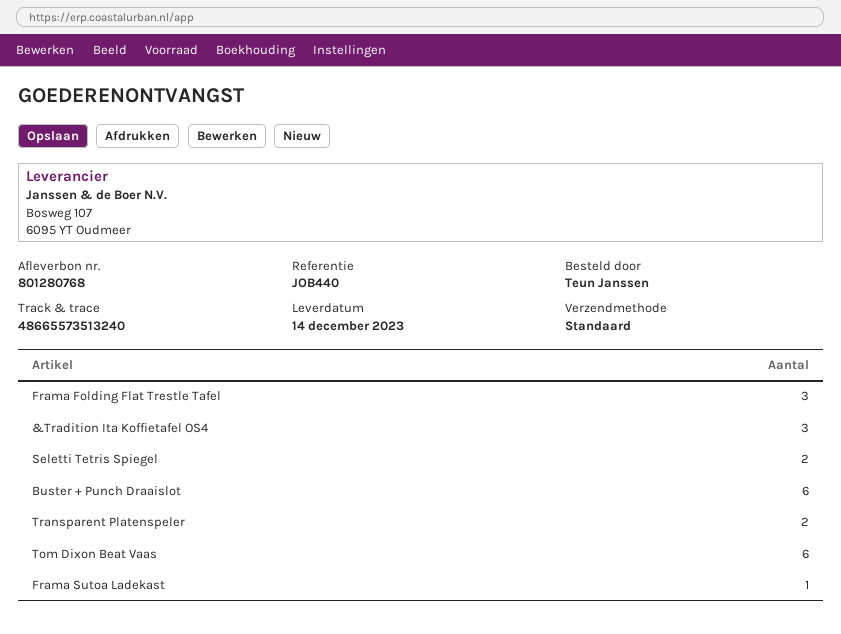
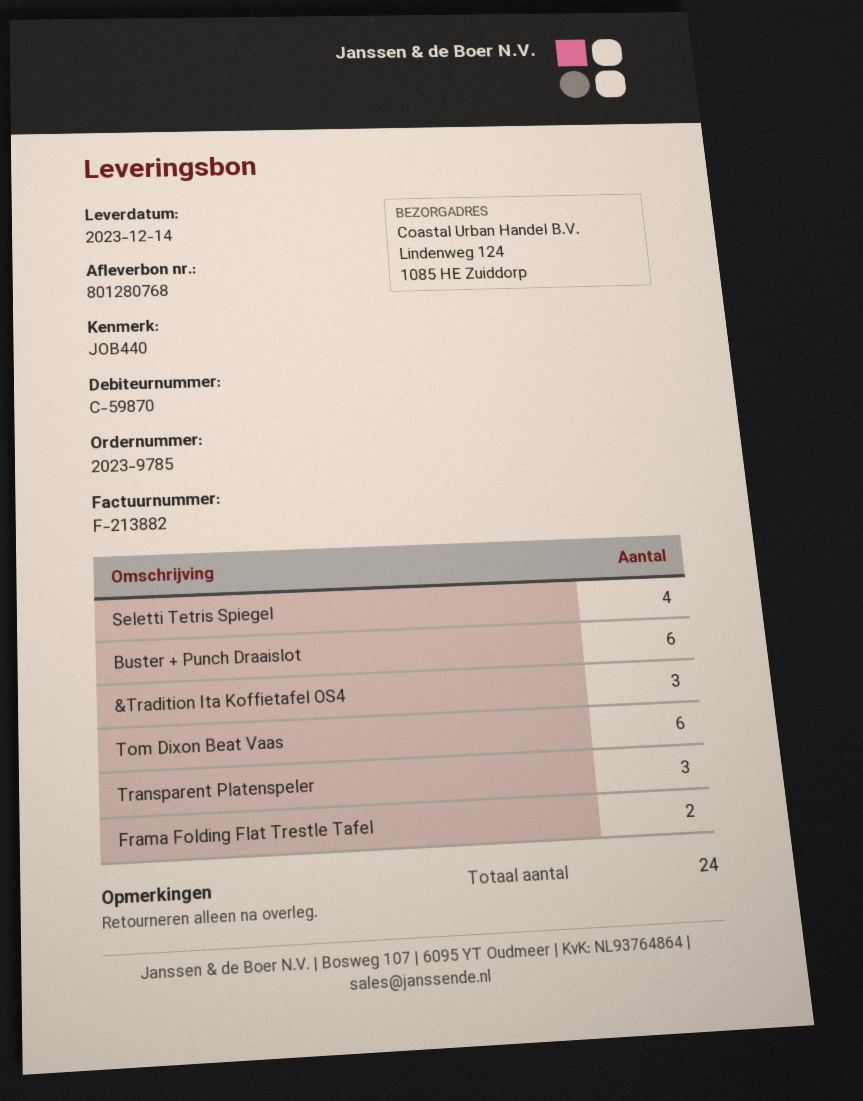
Frama Folding Flat Trestle Tafel: 3 -> 2
Seletti Tetris Spiegel: 2 -> 4
Transparent Platenspeler: 2 -> 3
Frama Sutoa Ladekast: 1 -> none

